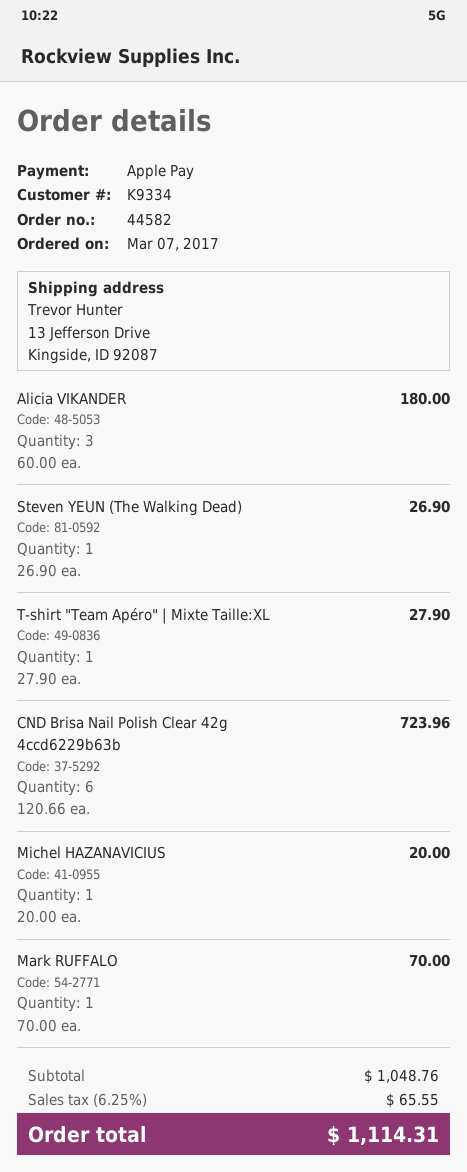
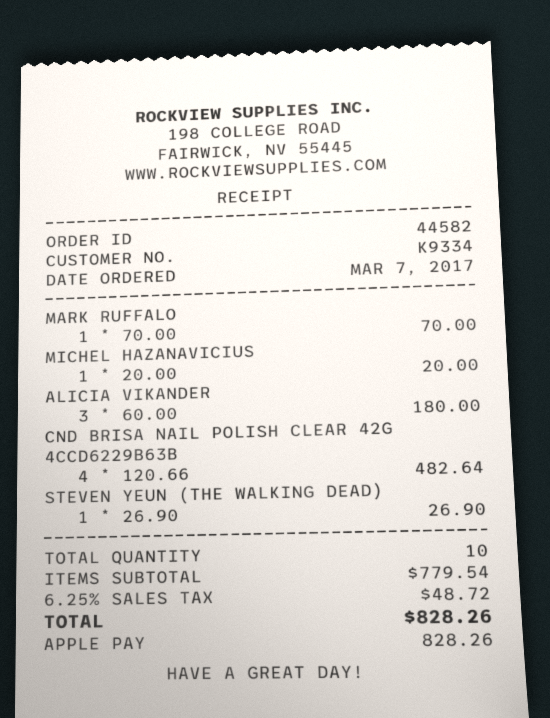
T-shirt "Team Apéro" | Mixte Taille:XL: 1 x 27.90 = 27.90 -> none
CND Brisa Nail Polish Clear 42g 4ccd6229b63b: 6 x 120.66 = 723.96 -> 4 x 120.66 = 482.64
subtotal: 1048.76 -> 779.54
tax: 6.25% = 65.55 -> 6.25% = 48.72
total: 1114.31 -> 828.26

